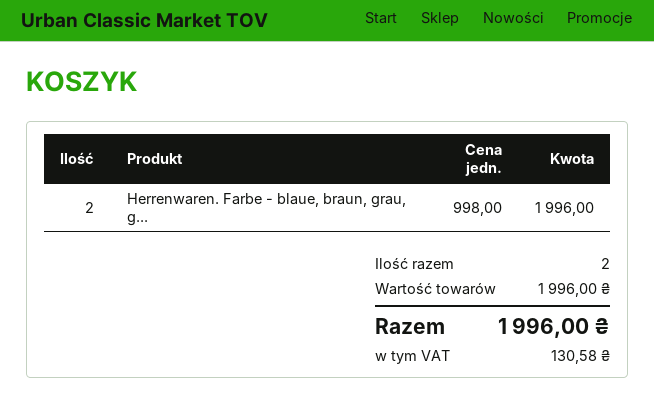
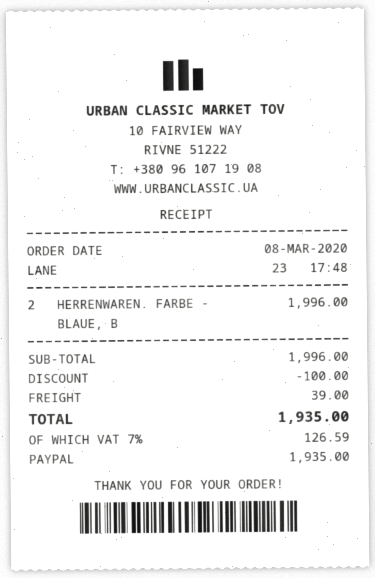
discount: none -> 100.00
shipping: none -> 39.00
tax: 130.58 -> 126.59
total: 1996.00 -> 1935.00

